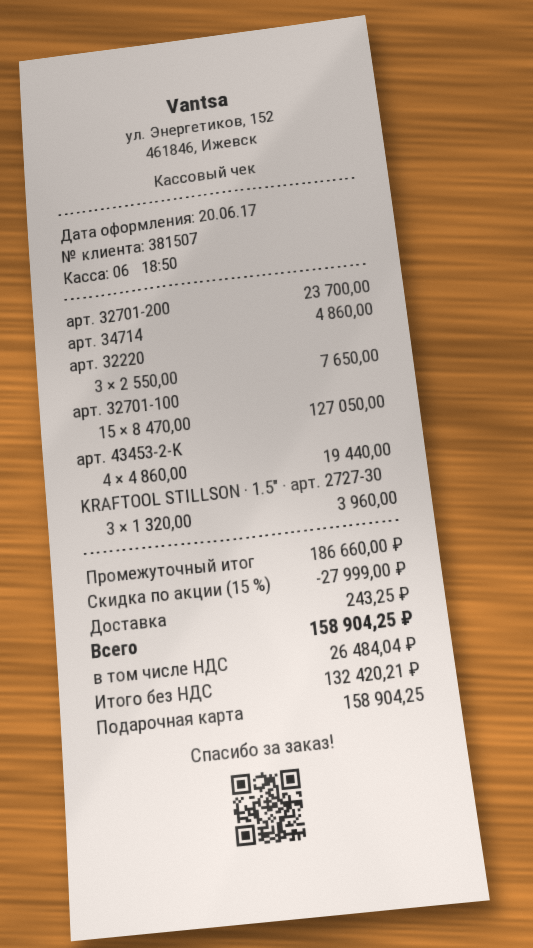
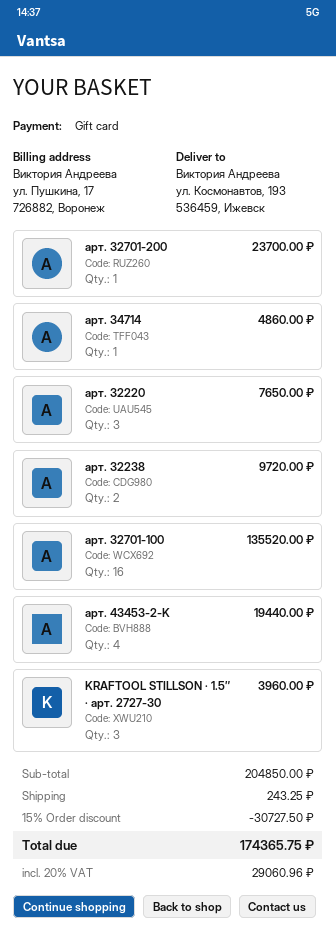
арт. 32701-100: 15 for 127050.00 -> 16 for 135520.00
арт. 32238: none -> 2 for 9720.00
subtotal: 186660.00 -> 204850.00
discount: 15% = 27999.00 -> 15% = 30727.50
tax: 26484.04 -> 29060.96
total: 158904.25 -> 174365.75

